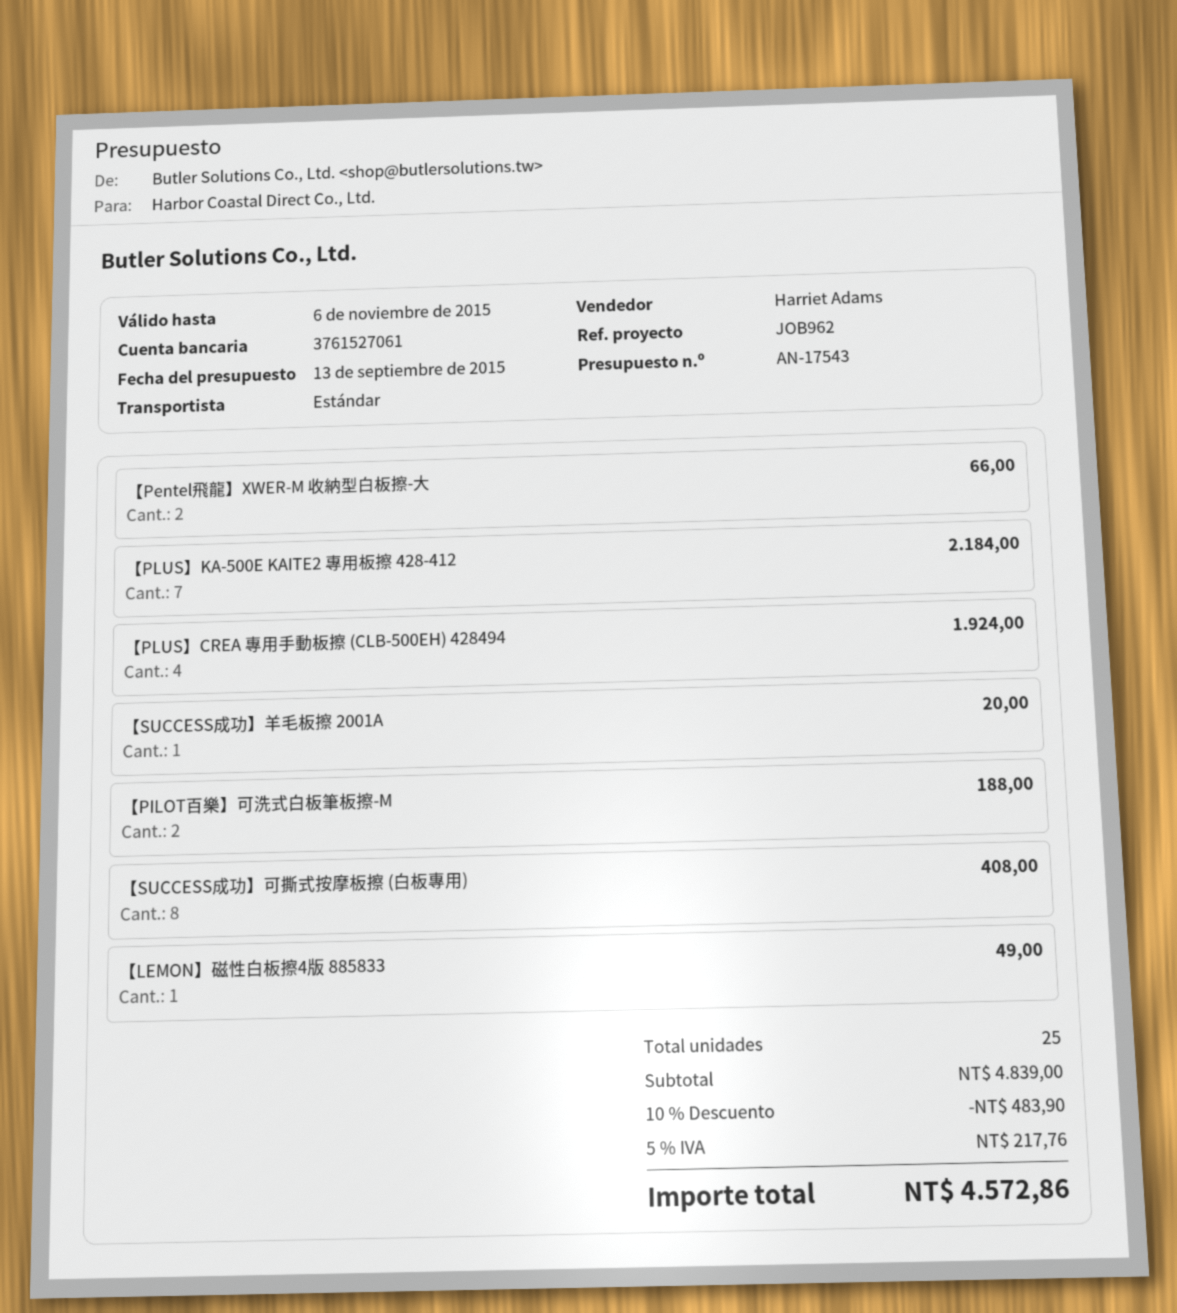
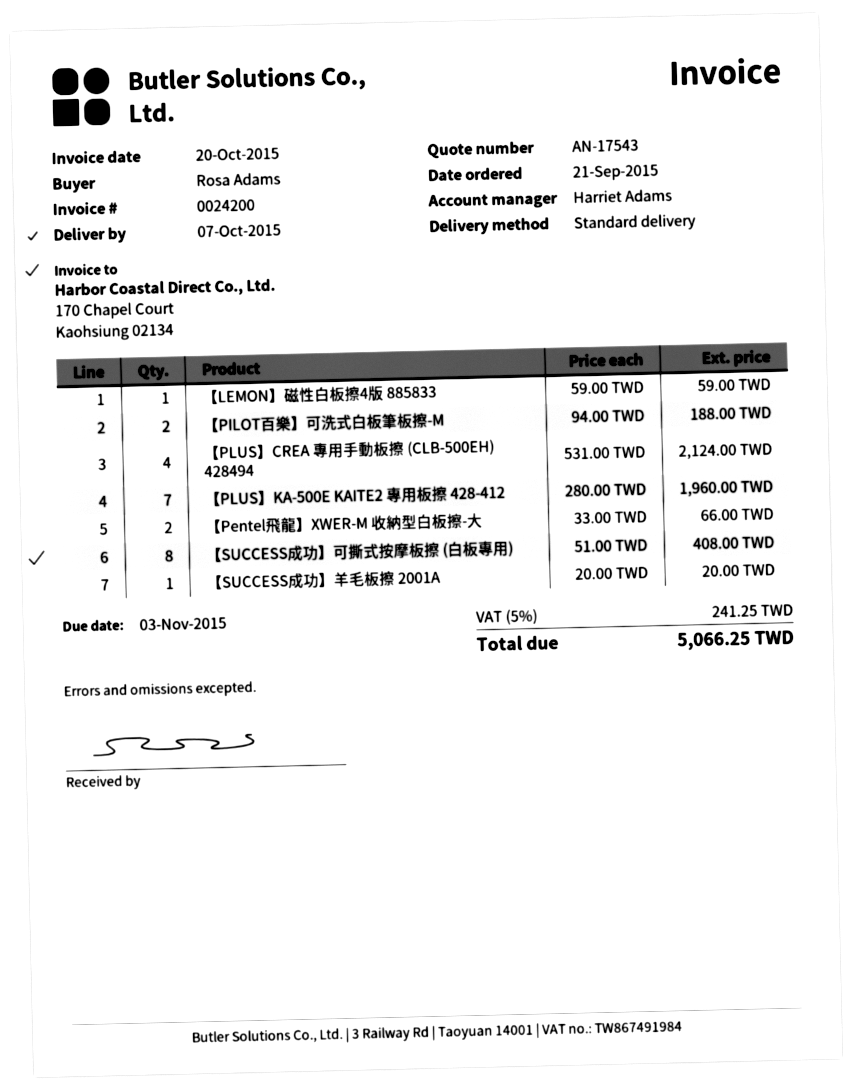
【PLUS】KA-500E KAITE2 專用板擦 428-412: 7 for 2184.00 -> 7 for 1960.00
【PLUS】CREA 專用手動板擦 (CLB-500EH) 428494: 4 for 1924.00 -> 4 for 2124.00
【LEMON】磁性白板擦4版 885833: 1 for 49.00 -> 1 for 59.00
discount: 10% = 483.90 -> none
tax: 5% = 217.76 -> 5% = 241.25
total: 4572.86 -> 5066.25

